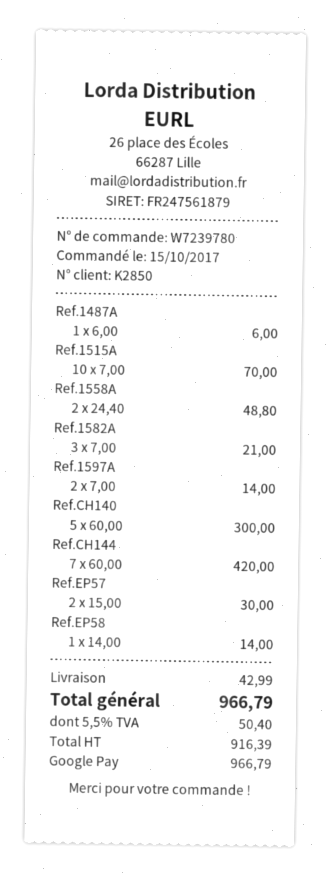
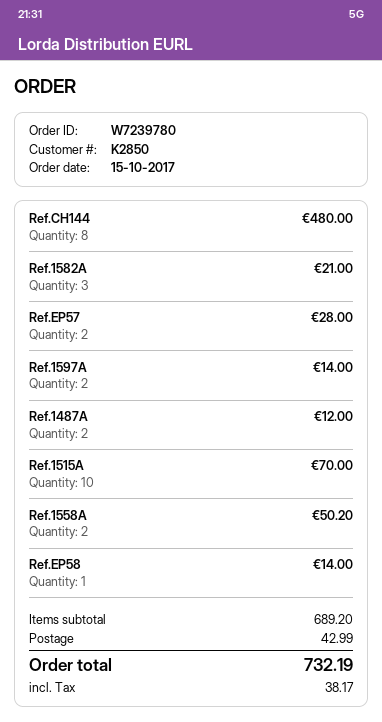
Ref.1487A: 1 for 6.00 -> 2 for 12.00
Ref.1558A: 2 for 48.80 -> 2 for 50.20
Ref.CH140: 5 for 300.00 -> none
Ref.CH144: 7 for 420.00 -> 8 for 480.00
Ref.EP57: 2 for 30.00 -> 2 for 28.00
tax: 50.40 -> 38.17
total: 966.79 -> 732.19

